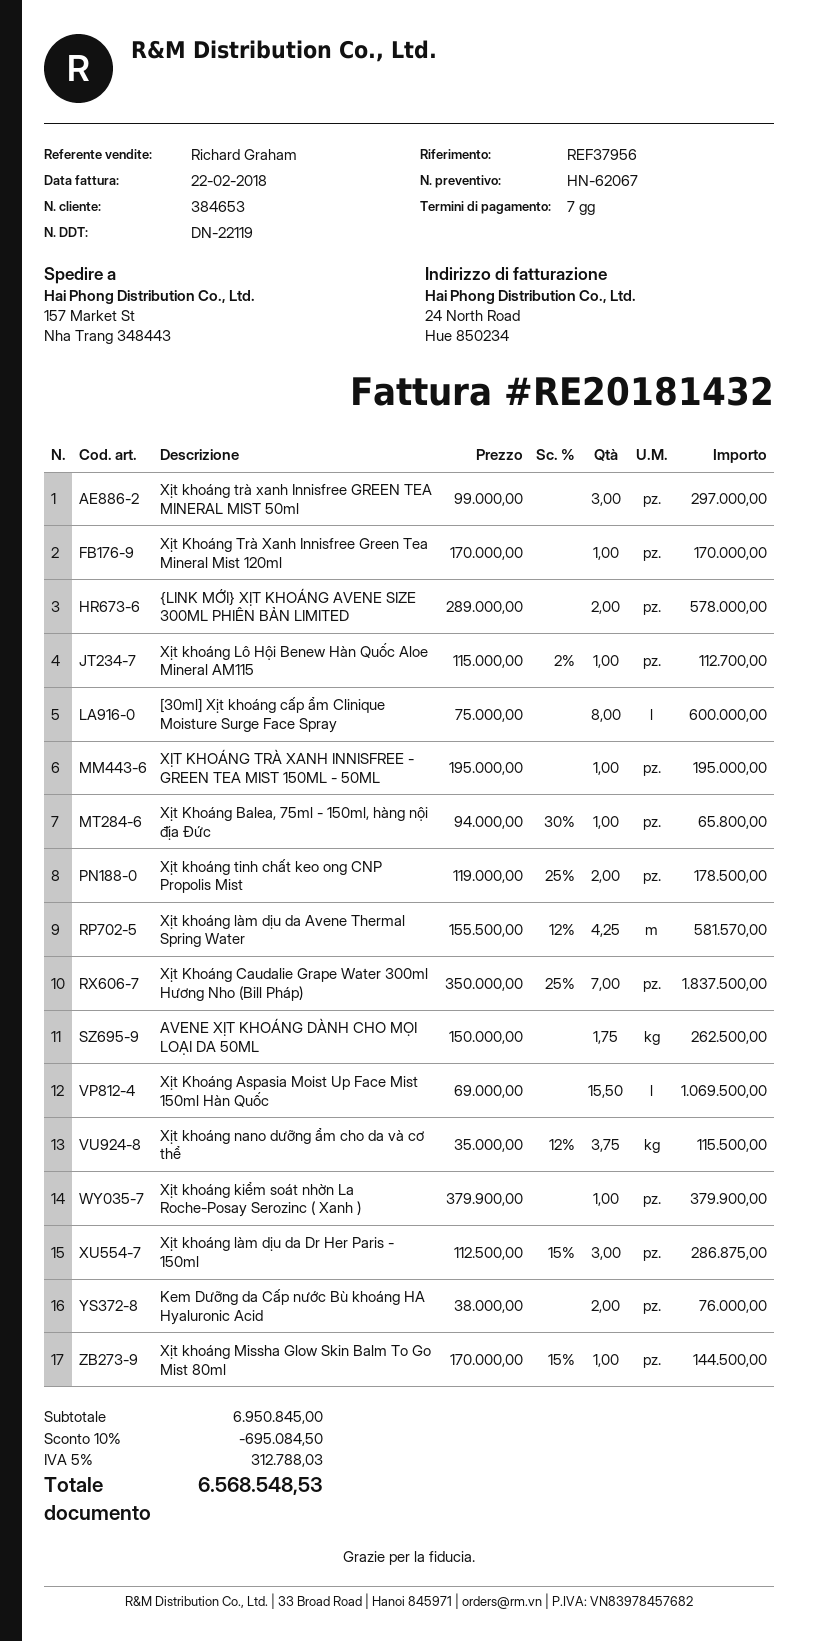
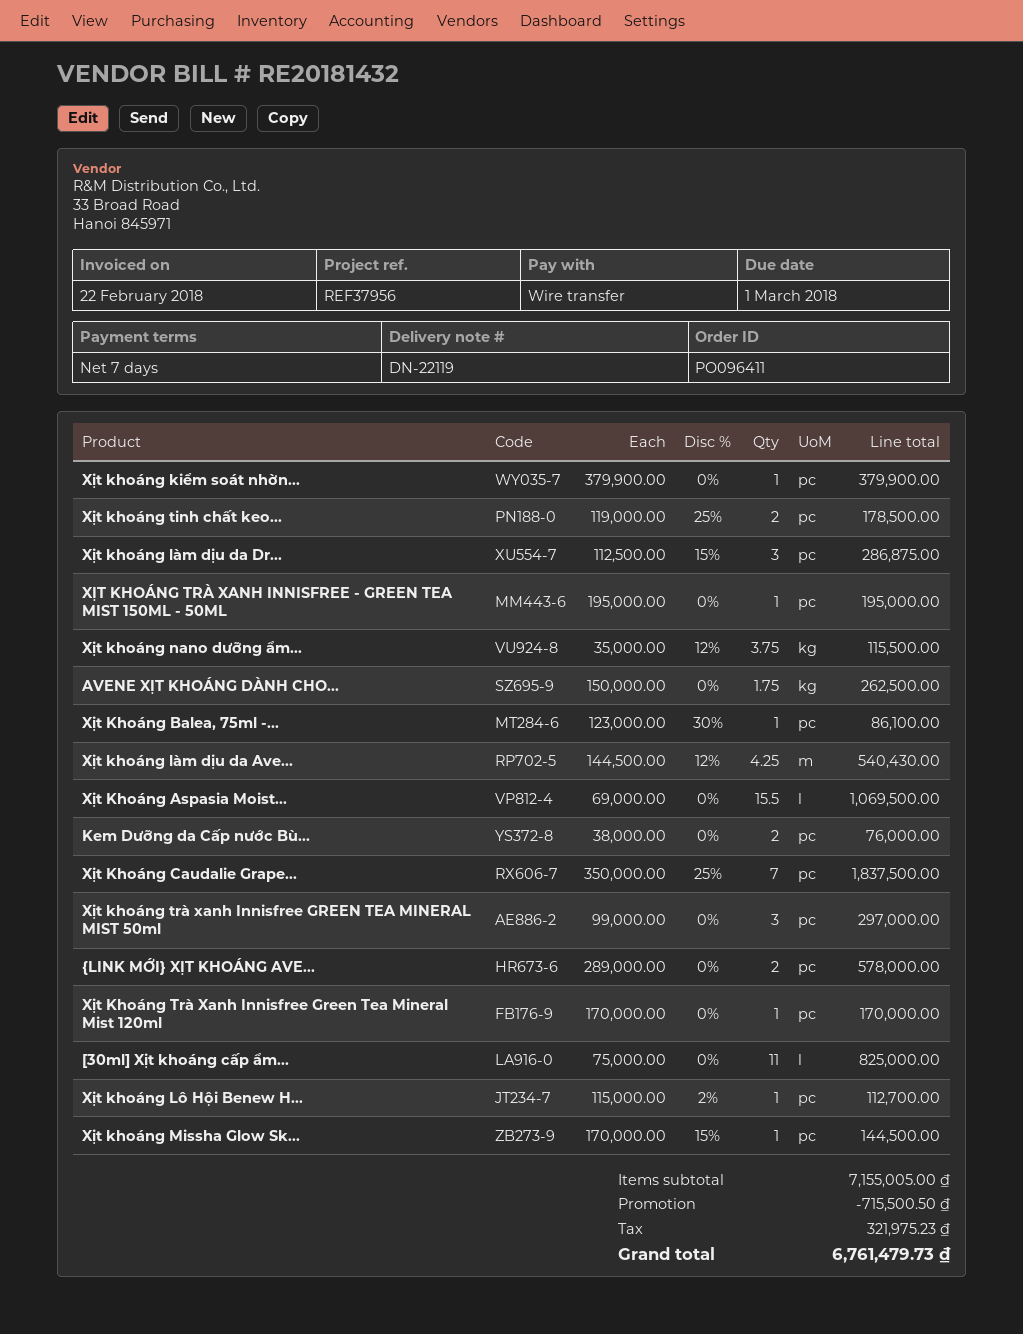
[30ml] Xịt khoáng cấp ẩm Clinique Moisture Surge Face Spray: 8 x 75000.00 = 600000.00 -> 11 x 75000.00 = 825000.00
Xịt Khoáng Balea, 75ml - 150ml, hàng nội địa Đức: 1 x 94000.00 - 30% = 65800.00 -> 1 x 123000.00 - 30% = 86100.00
Xịt khoáng làm dịu da Avene Thermal Spring Water: 4.25 x 155500.00 - 12% = 581570.00 -> 4.25 x 144500.00 - 12% = 540430.00
subtotal: 6950845.00 -> 7155005.00
discount: 695084.50 -> 715500.50
tax: 312788.03 -> 321975.23
total: 6568548.53 -> 6761479.73

